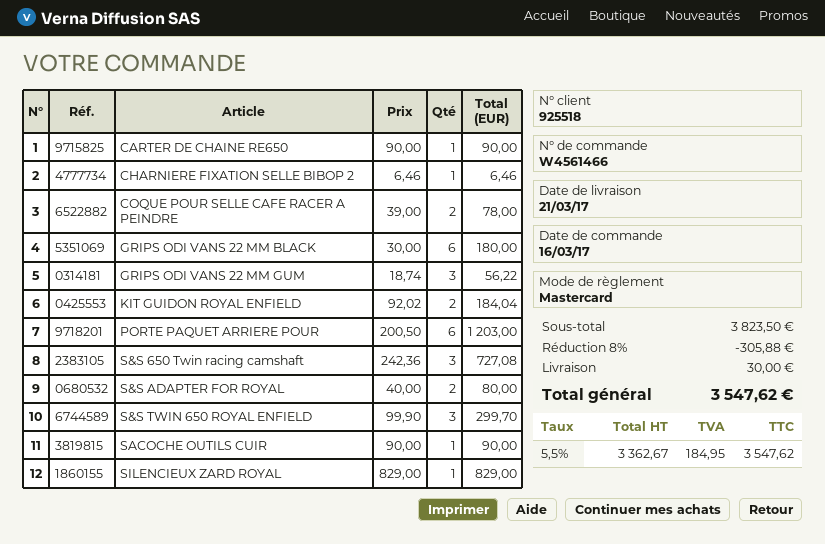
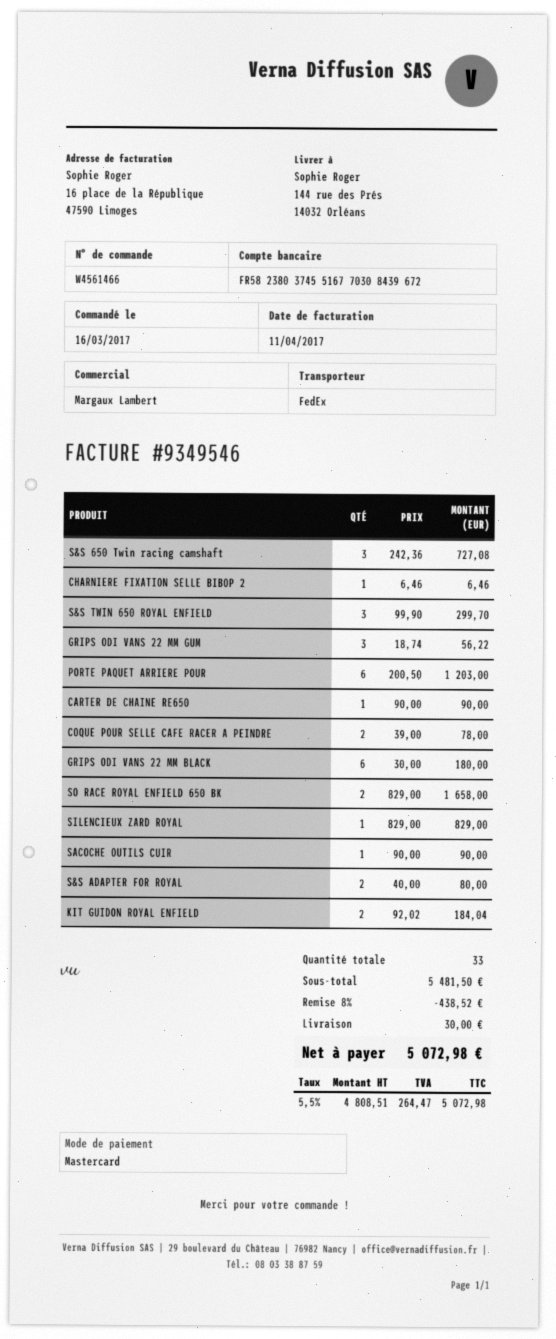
SO RACE ROYAL ENFIELD 650 BK: none -> 2 x 829.00 = 1658.00
subtotal: 3823.50 -> 5481.50
discount: 8% = 305.88 -> 8% = 438.52
net: 3362.67 -> 4808.51
tax: 5.5% = 184.95 -> 5.5% = 264.47
total: 3547.62 -> 5072.98

